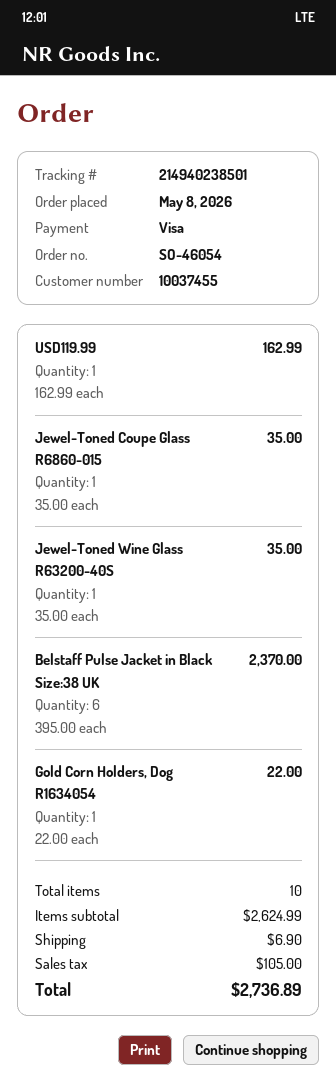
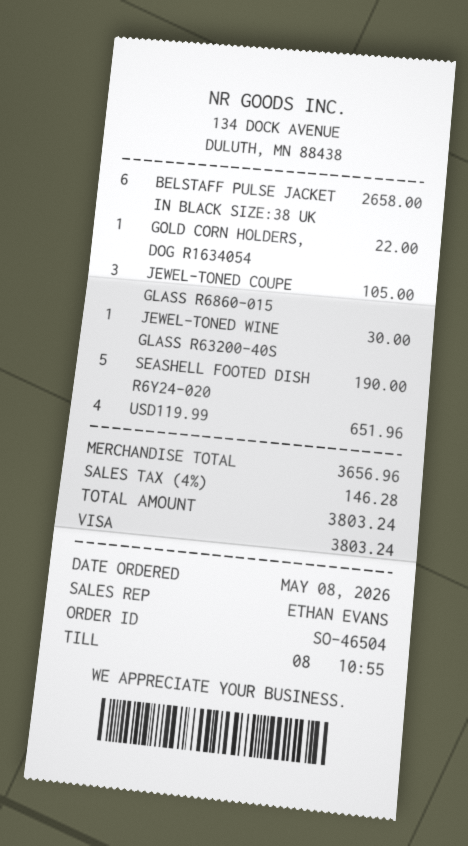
order number: SO-46054 -> SO-46504
USD119.99: 1 for 162.99 -> 4 for 651.96
Jewel-Toned Coupe Glass R6860-015: 1 for 35.00 -> 3 for 105.00
Jewel-Toned Wine Glass R63200-40S: 1 for 35.00 -> 1 for 30.00
Belstaff Pulse Jacket in Black Size:38 UK: 6 for 2370.00 -> 6 for 2658.00
SEASHELL FOOTED DISH R6Y24-020: none -> 5 for 190.00
subtotal: 2624.99 -> 3656.96
shipping: 6.90 -> none
tax: 105.00 -> 146.28
total: 2736.89 -> 3803.24

